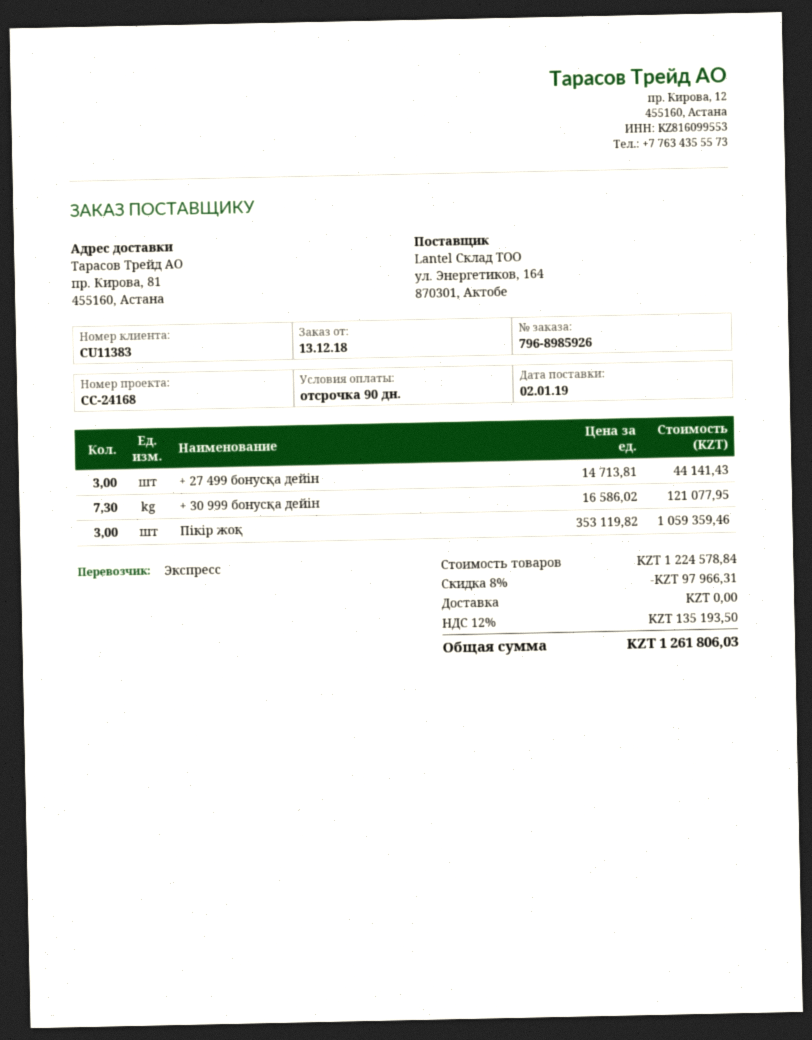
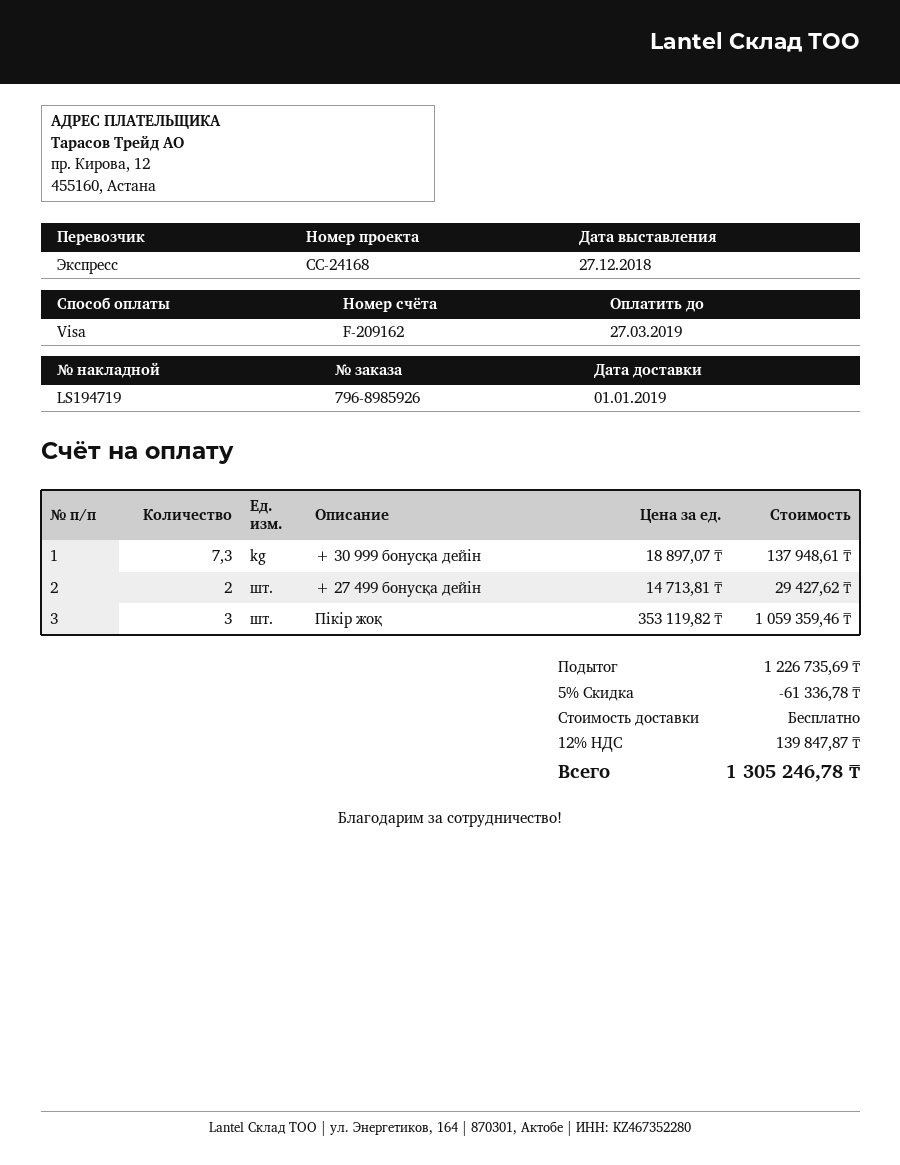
delivery date: 2019-01-02 -> 2019-01-01
+ 27 499 бонусқа дейін: 3 x 14713.81 = 44141.43 -> 2 x 14713.81 = 29427.62
+ 30 999 бонусқа дейін: 7.3 x 16586.02 = 121077.95 -> 7.3 x 18897.07 = 137948.61
subtotal: 1224578.84 -> 1226735.69
discount: 8% = 97966.31 -> 5% = 61336.78
tax: 12% = 135193.50 -> 12% = 139847.87
total: 1261806.03 -> 1305246.78

